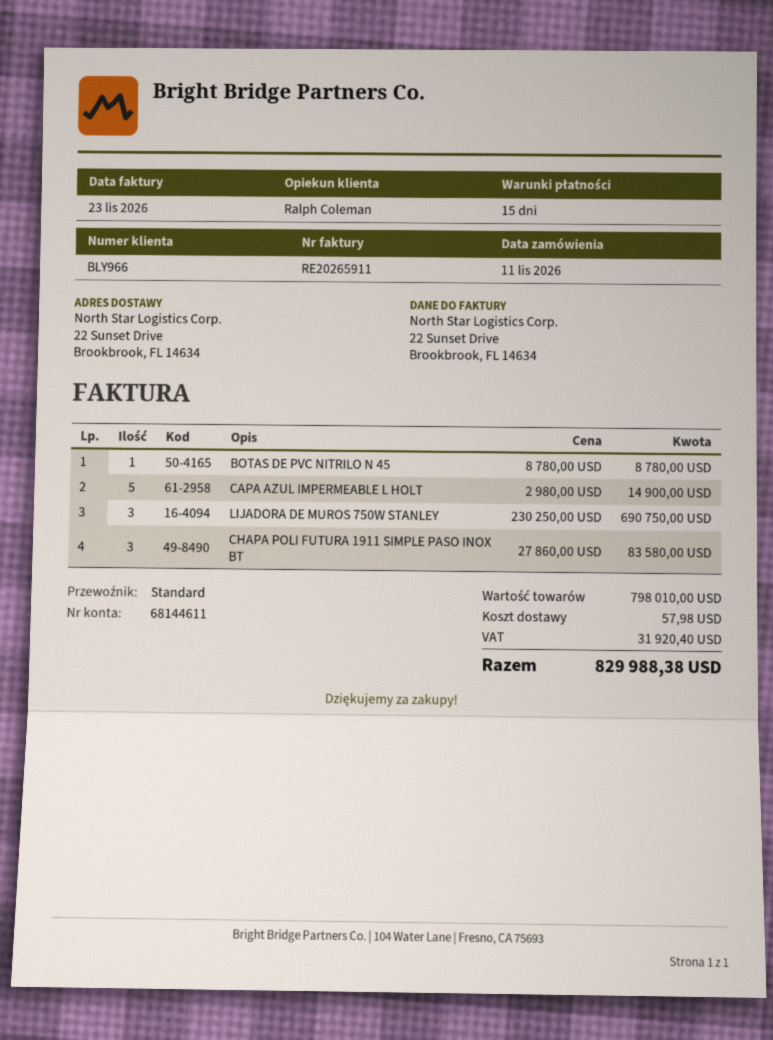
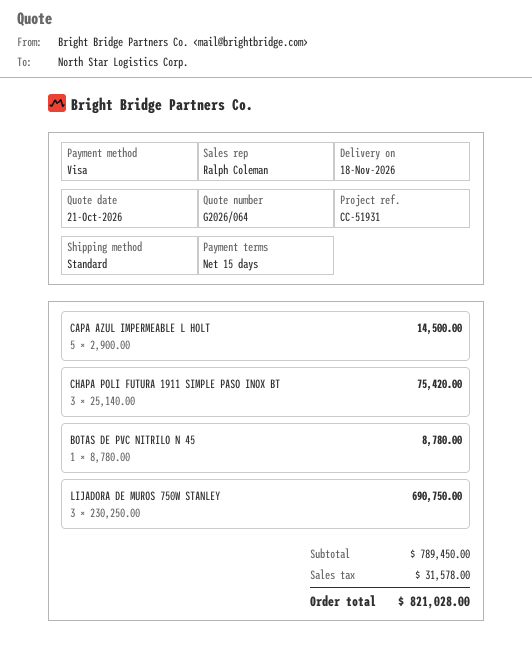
CAPA AZUL IMPERMEABLE L HOLT: 5 x 2980.00 = 14900.00 -> 5 x 2900.00 = 14500.00
CHAPA POLI FUTURA 1911 SIMPLE PASO INOX BT: 3 x 27860.00 = 83580.00 -> 3 x 25140.00 = 75420.00
subtotal: 798010.00 -> 789450.00
shipping: 57.98 -> none
tax: 31920.40 -> 31578.00
total: 829988.38 -> 821028.00

